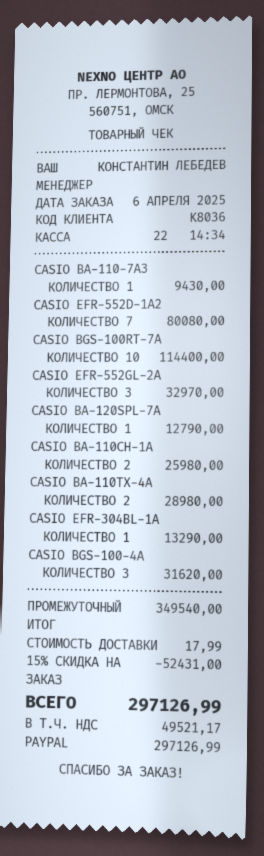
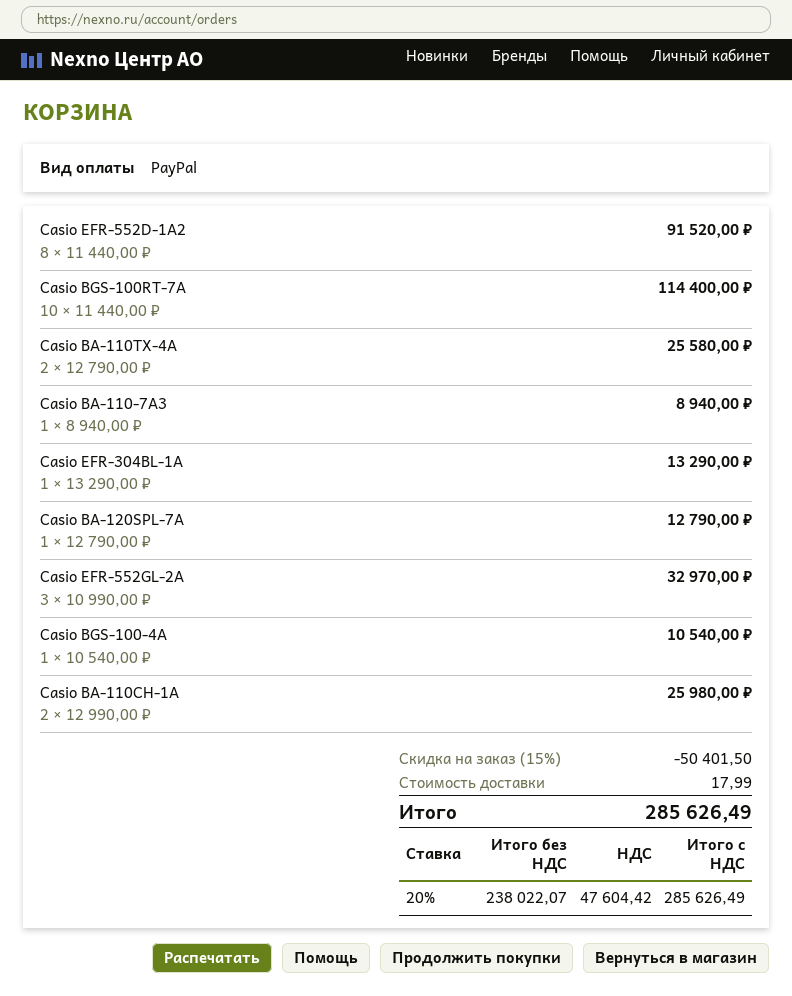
CASIO BA-110-7A3: 1 for 9430.00 -> 1 for 8940.00
CASIO EFR-552D-1A2: 7 for 80080.00 -> 8 for 91520.00
CASIO BA-110TX-4A: 2 for 28980.00 -> 2 for 25580.00
CASIO BGS-100-4A: 3 for 31620.00 -> 1 for 10540.00
discount: 15% = 52431.00 -> 15% = 50401.50
tax: 49521.17 -> 47604.42
total: 297126.99 -> 285626.49

